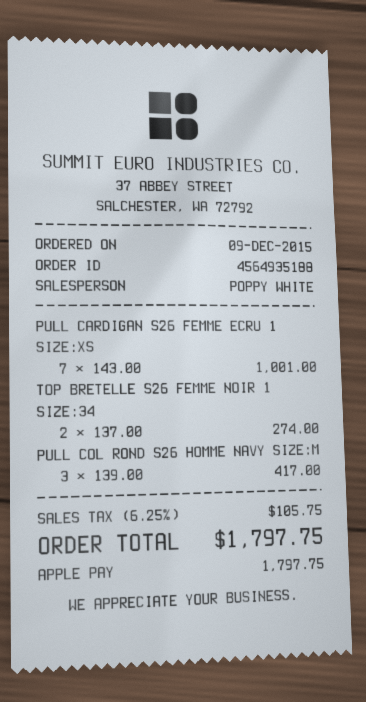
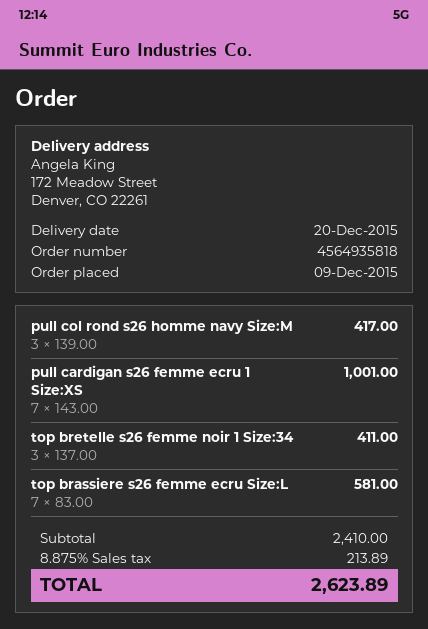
order number: 4564935188 -> 4564935818
TOP BRETELLE S26 FEMME NOIR 1 SIZE:34: 2 x 137.00 = 274.00 -> 3 x 137.00 = 411.00
top brassiere s26 femme ecru Size:L: none -> 7 x 83.00 = 581.00
tax: 6.25% = 105.75 -> 8.875% = 213.89
total: 1797.75 -> 2623.89

